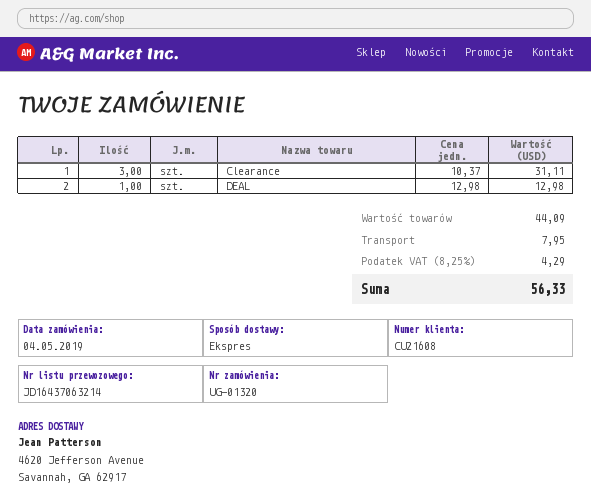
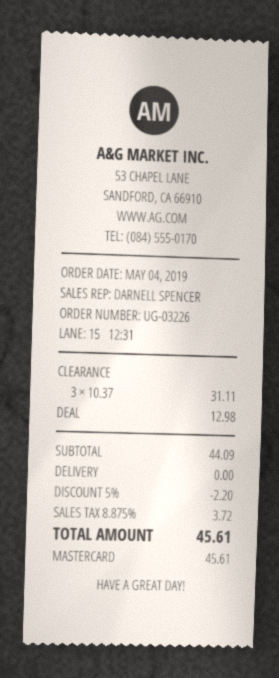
order number: UG-01320 -> UG-03226
discount: none -> 5% = 2.20
shipping: 7.95 -> 0.00
tax: 8.25% = 4.29 -> 8.875% = 3.72
total: 56.33 -> 45.61

